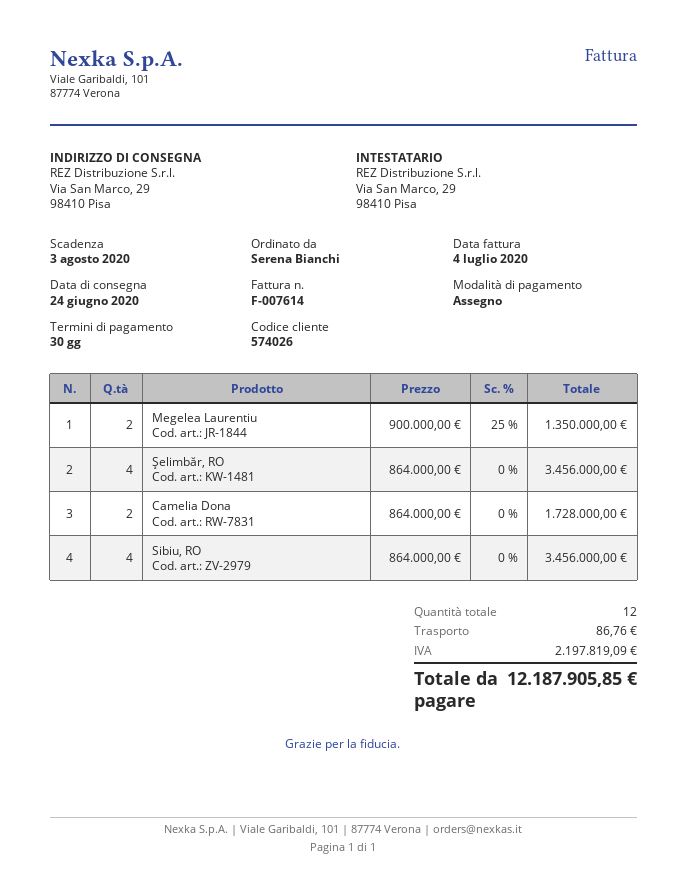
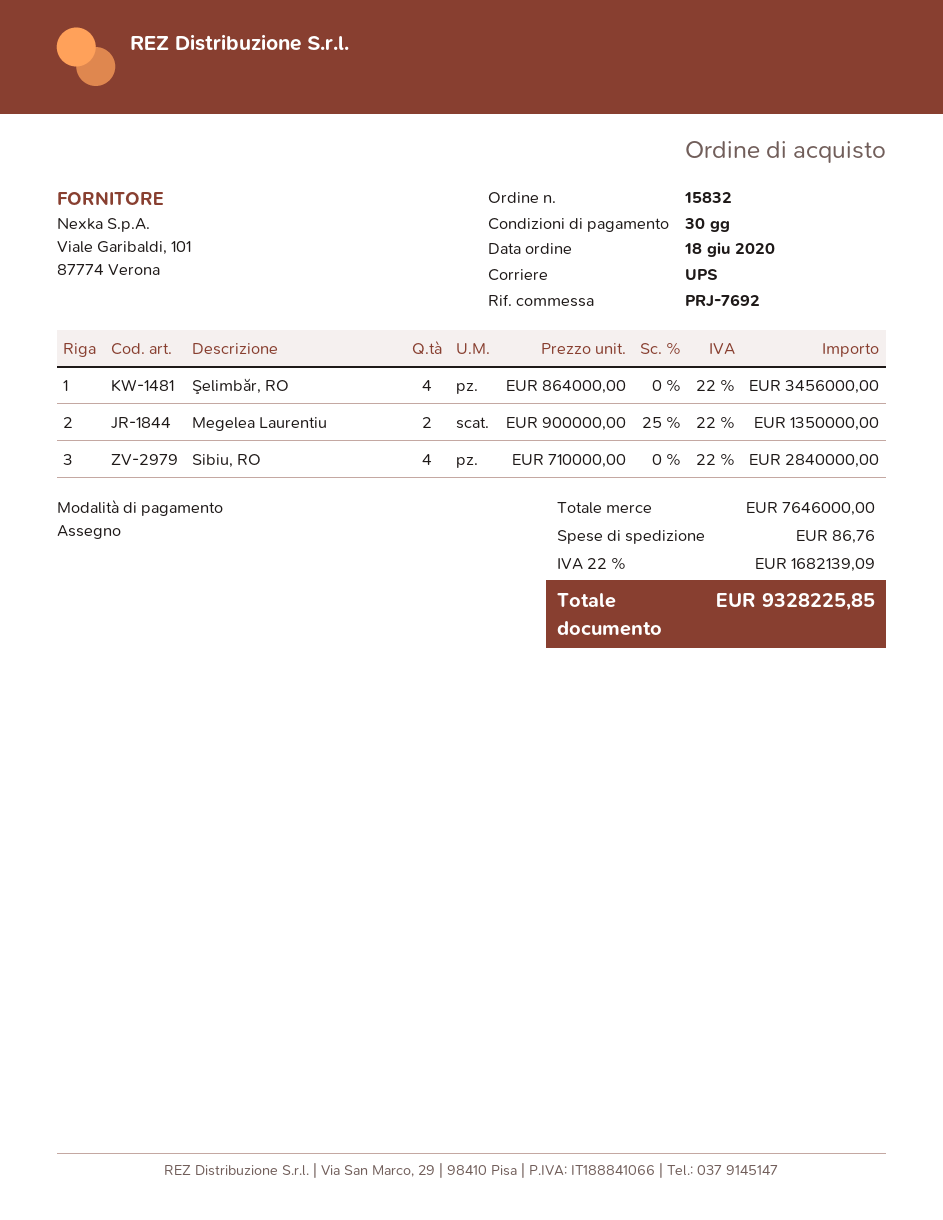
Camelia Dona: 2 x 864000.00 = 1728000.00 -> none
Sibiu, RO: 4 x 864000.00 = 3456000.00 -> 4 x 710000.00 = 2840000.00
tax: 2197819.09 -> 1682139.09
total: 12187905.85 -> 9328225.85

